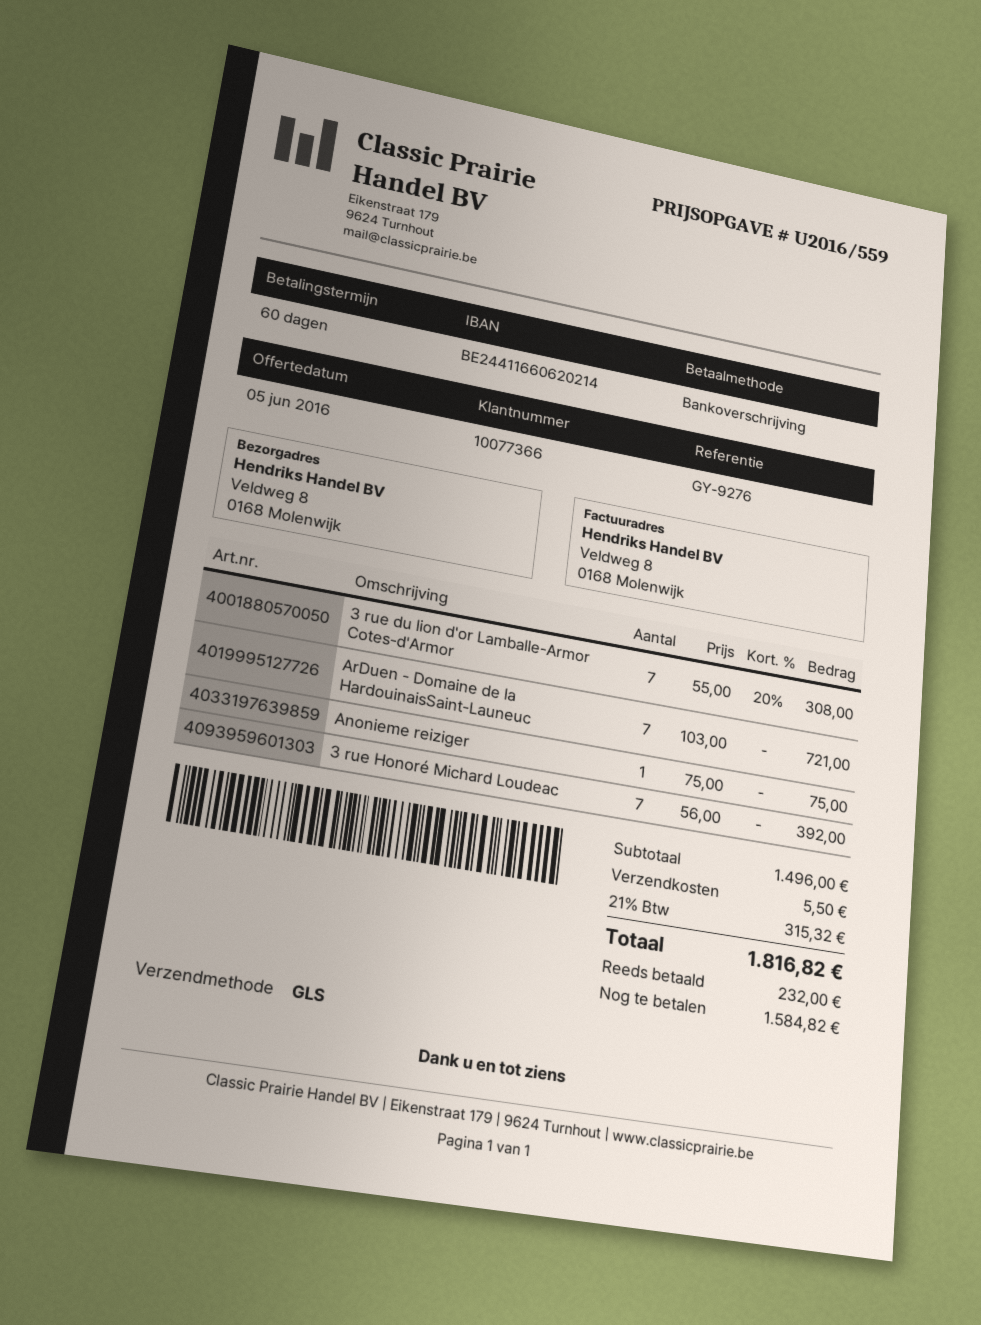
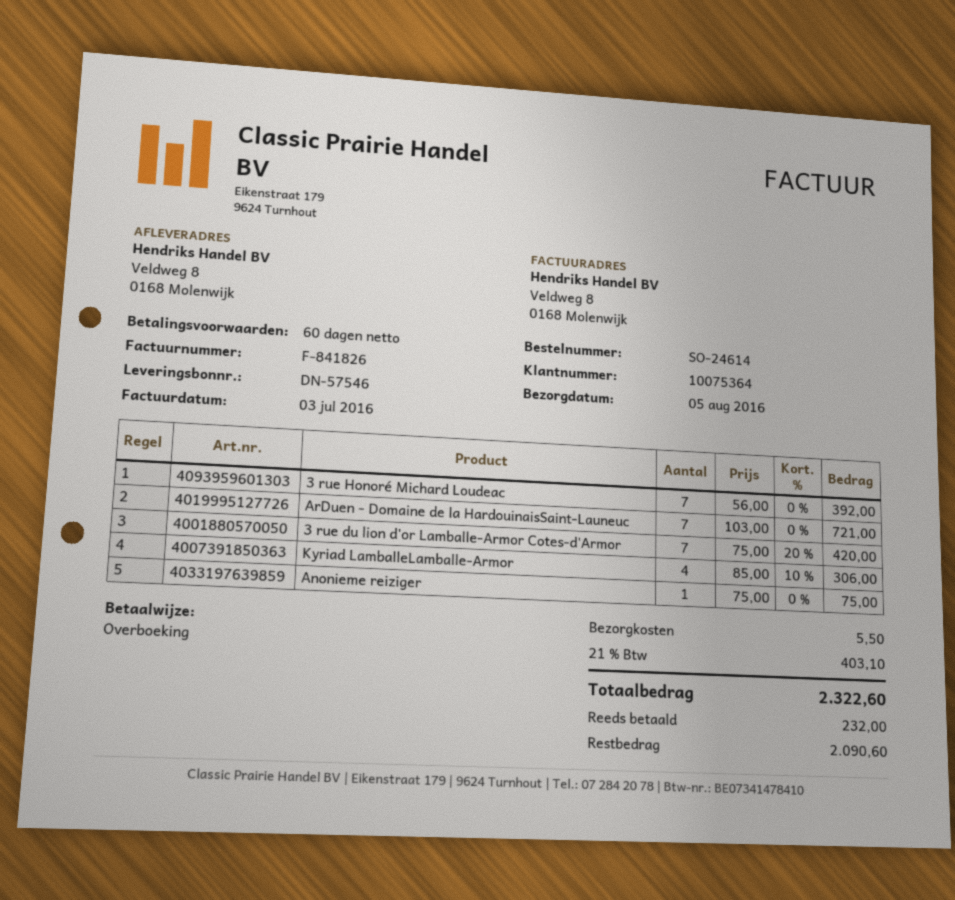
customer number: 10077366 -> 10075364
3 rue du lion d'or Lamballe-Armor Cotes-d'Armor: 7 x 55.00 - 20% = 308.00 -> 7 x 75.00 - 20% = 420.00
Kyriad LamballeLamballe-Armor: none -> 4 x 85.00 - 10% = 306.00
tax: 21% = 315.32 -> 21% = 403.10
total: 1816.82 -> 2322.60
balance: 1584.82 -> 2090.60

